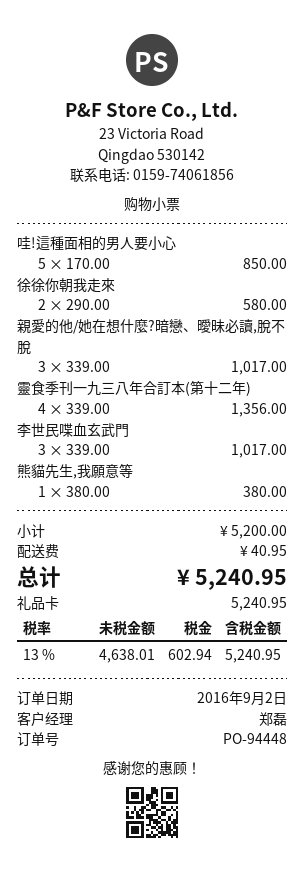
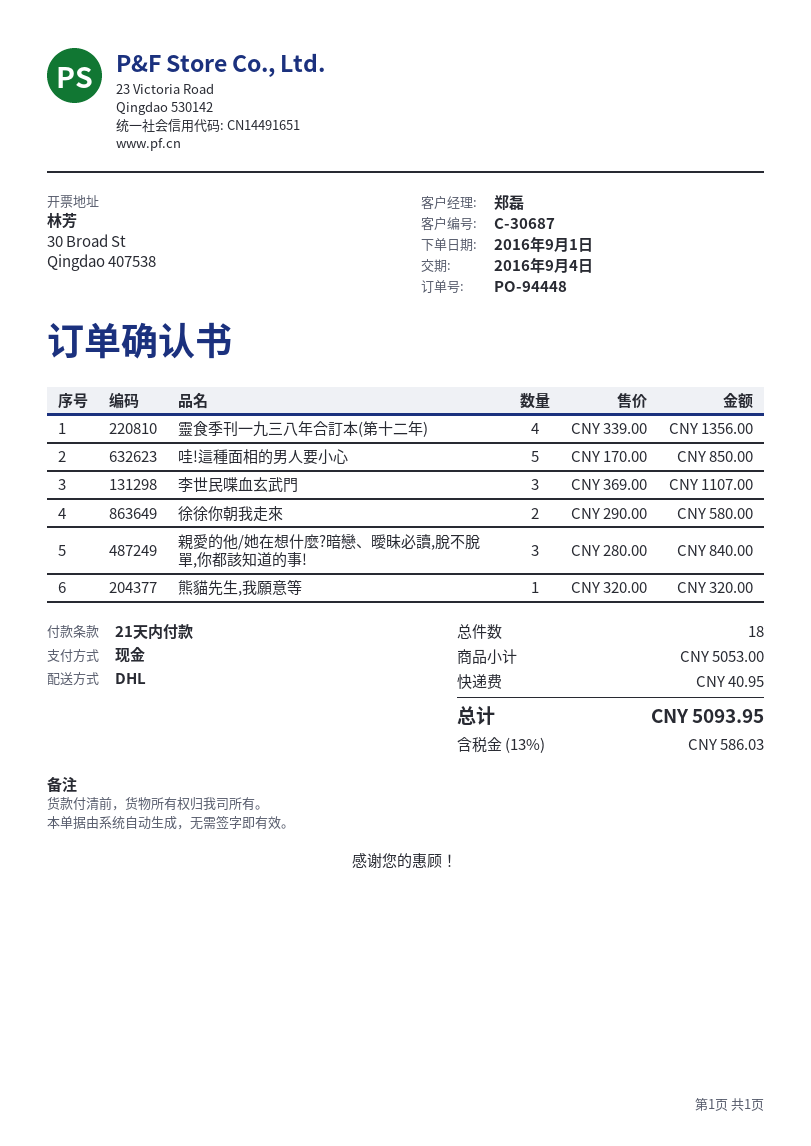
order date: 2016-09-02 -> 2016-09-01
payment method: gift card -> cash
親愛的他/她在想什麼?暗戀、曖昧必讀,脫不脫: 3 x 339.00 = 1017.00 -> 3 x 280.00 = 840.00
李世民喋血玄武門: 3 x 339.00 = 1017.00 -> 3 x 369.00 = 1107.00
熊貓先生,我願意等: 1 x 380.00 = 380.00 -> 1 x 320.00 = 320.00
subtotal: 5200.00 -> 5053.00
tax: 13% = 602.94 -> 13% = 586.03
total: 5240.95 -> 5093.95

